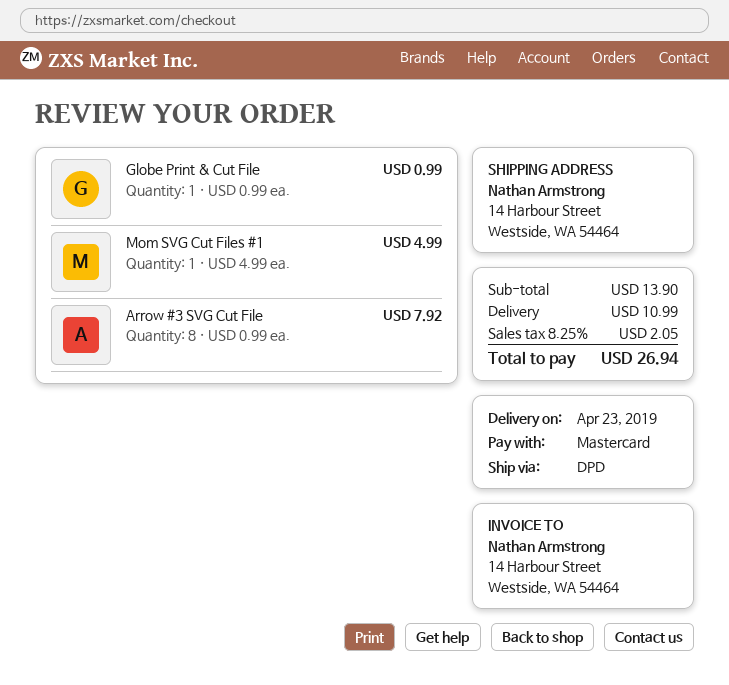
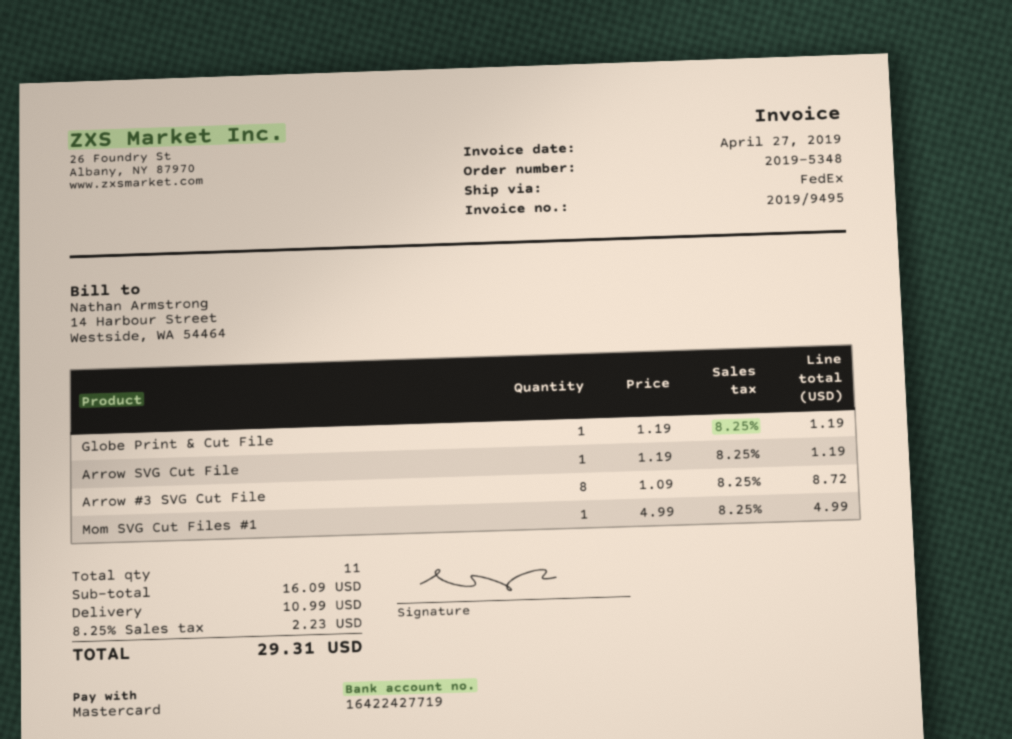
shipping method: DPD -> FedEx
Globe Print & Cut File: 1 x 0.99 = 0.99 -> 1 x 1.19 = 1.19
Arrow #3 SVG Cut File: 8 x 0.99 = 7.92 -> 8 x 1.09 = 8.72
Arrow SVG Cut File: none -> 1 x 1.19 = 1.19
subtotal: 13.90 -> 16.09
tax: 8.25% = 2.05 -> 8.25% = 2.23
total: 26.94 -> 29.31

